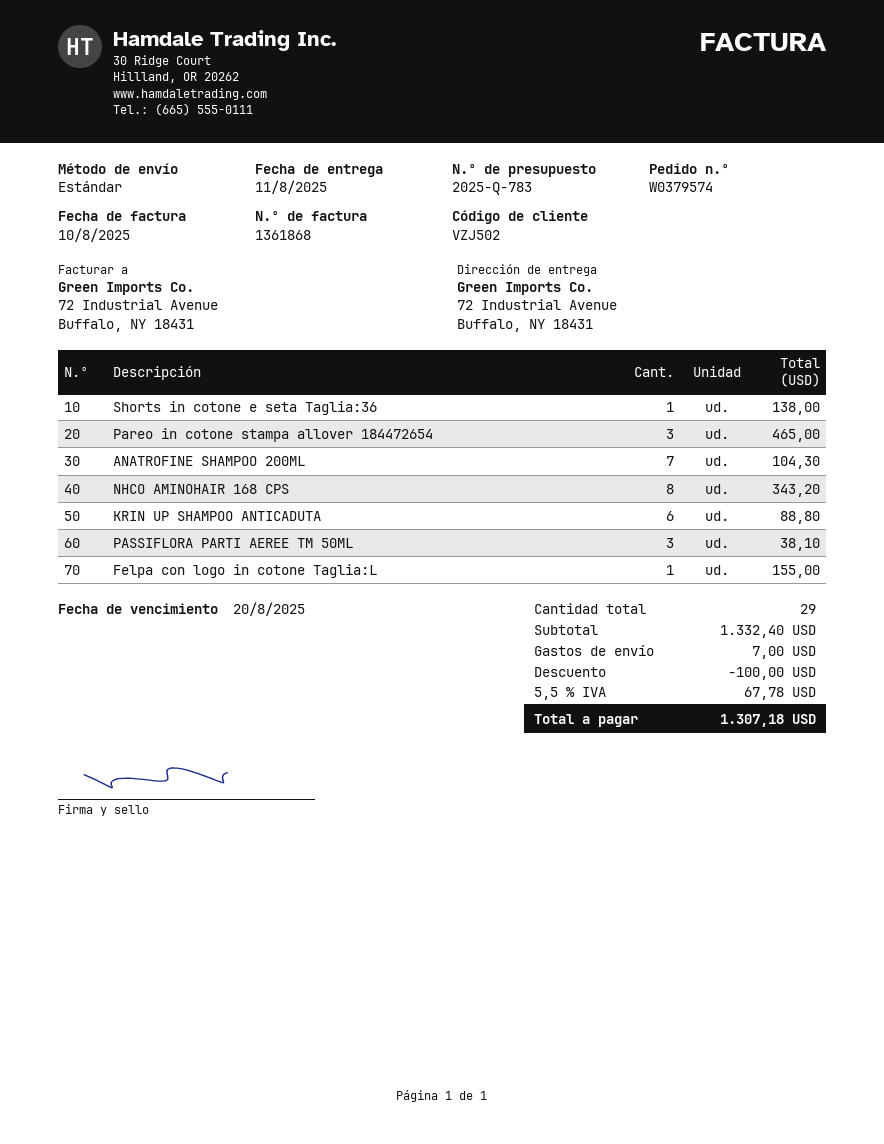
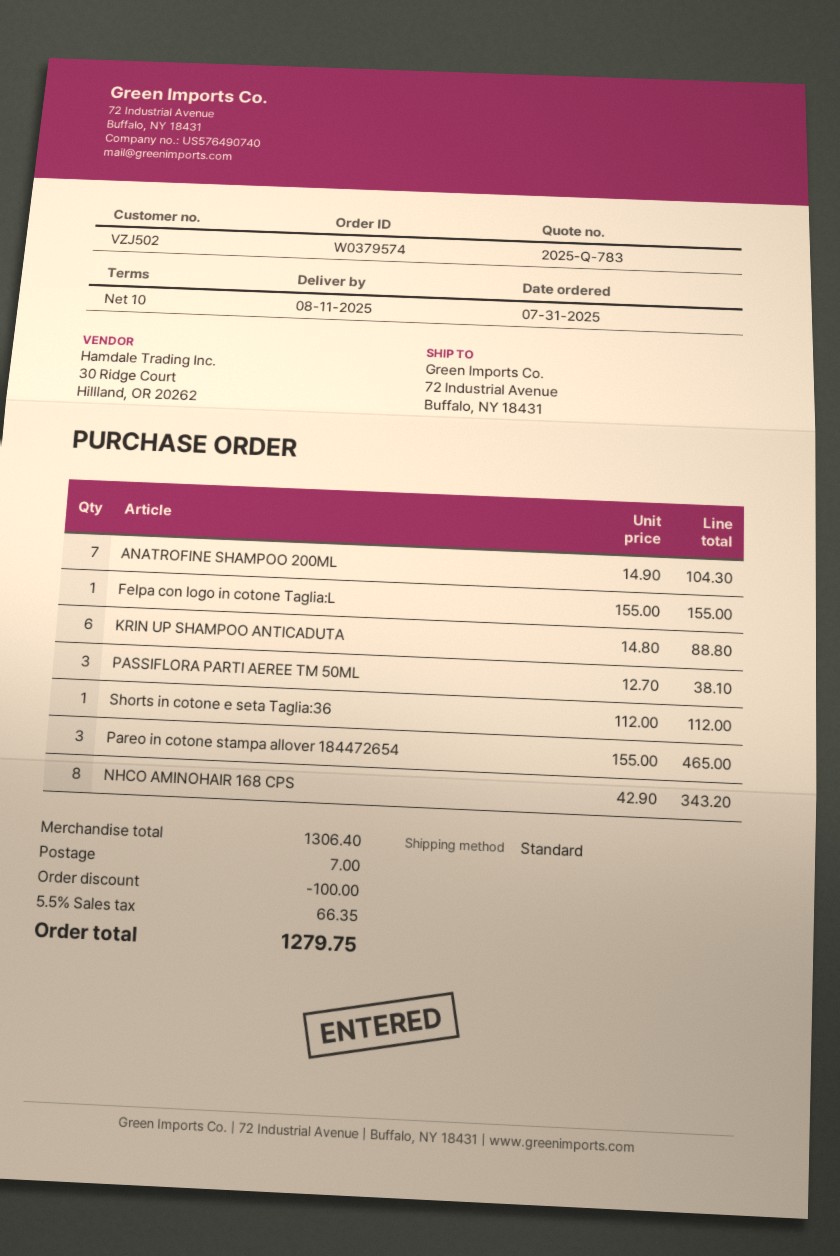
Shorts in cotone e seta Taglia:36: 1 for 138.00 -> 1 for 112.00
subtotal: 1332.40 -> 1306.40
tax: 5.5% = 67.78 -> 5.5% = 66.35
total: 1307.18 -> 1279.75

